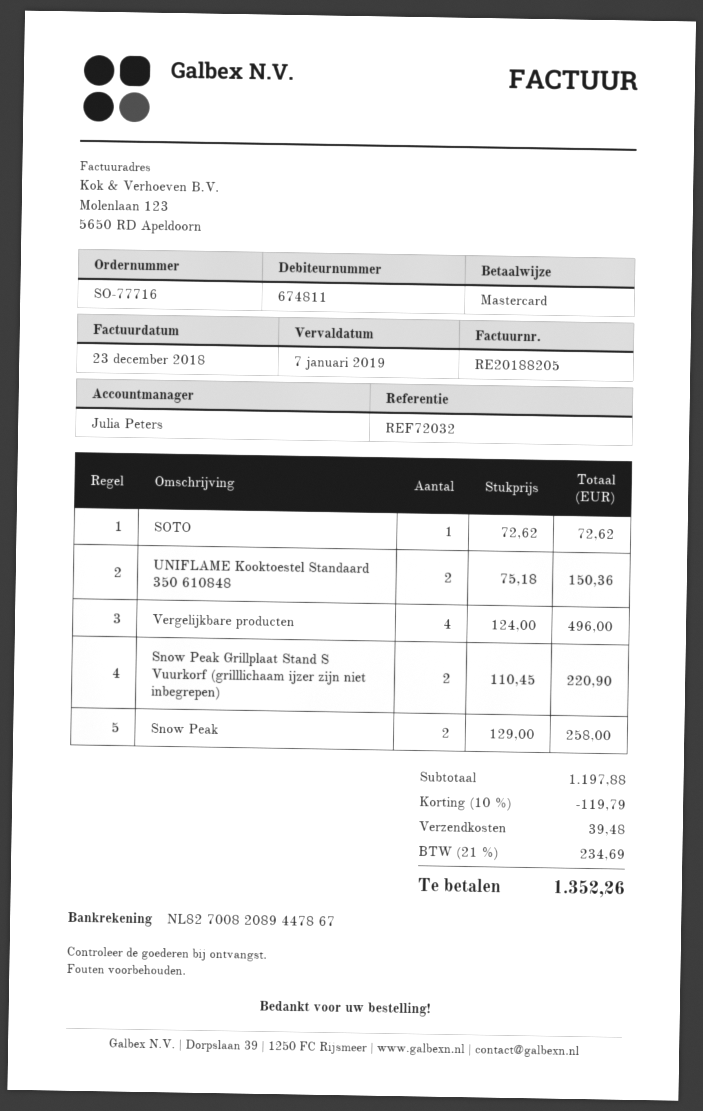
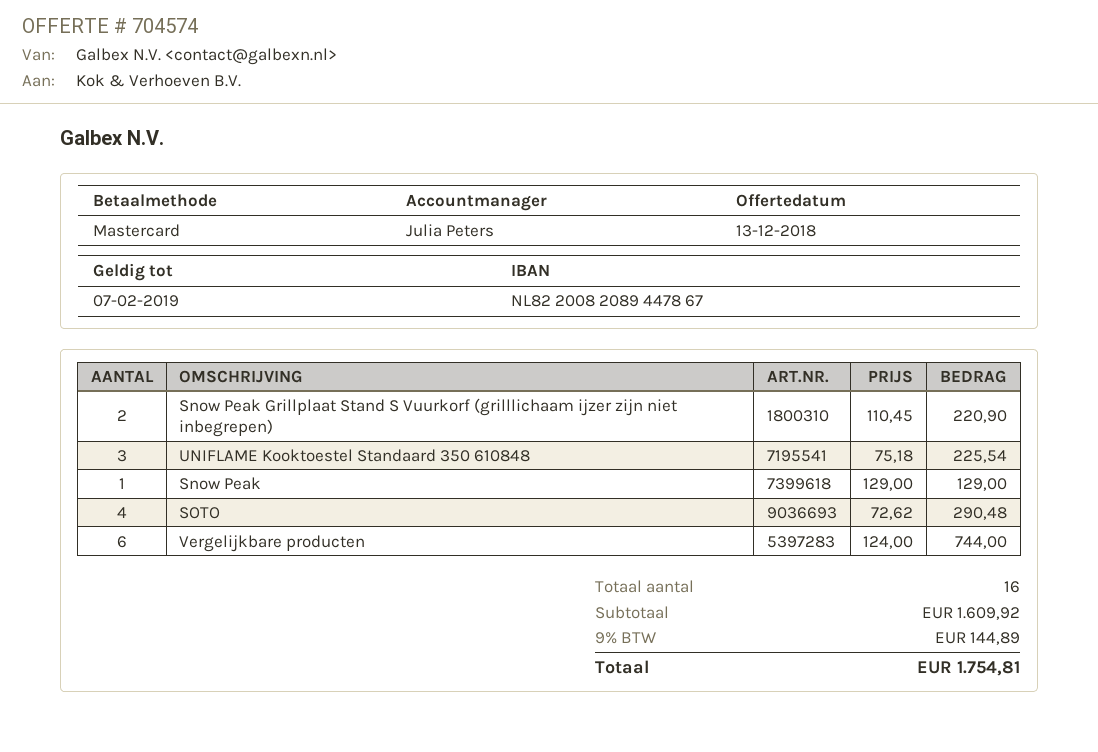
bank account: NL8270082089447867 -> NL8220082089447867
SOTO: 1 x 72.62 = 72.62 -> 4 x 72.62 = 290.48
UNIFLAME Kooktoestel Standaard 350 610848: 2 x 75.18 = 150.36 -> 3 x 75.18 = 225.54
Vergelijkbare producten: 4 x 124.00 = 496.00 -> 6 x 124.00 = 744.00
Snow Peak: 2 x 129.00 = 258.00 -> 1 x 129.00 = 129.00
subtotal: 1197.88 -> 1609.92
discount: 10% = 119.79 -> none
shipping: 39.48 -> none
tax: 21% = 234.69 -> 9% = 144.89
total: 1352.26 -> 1754.81

